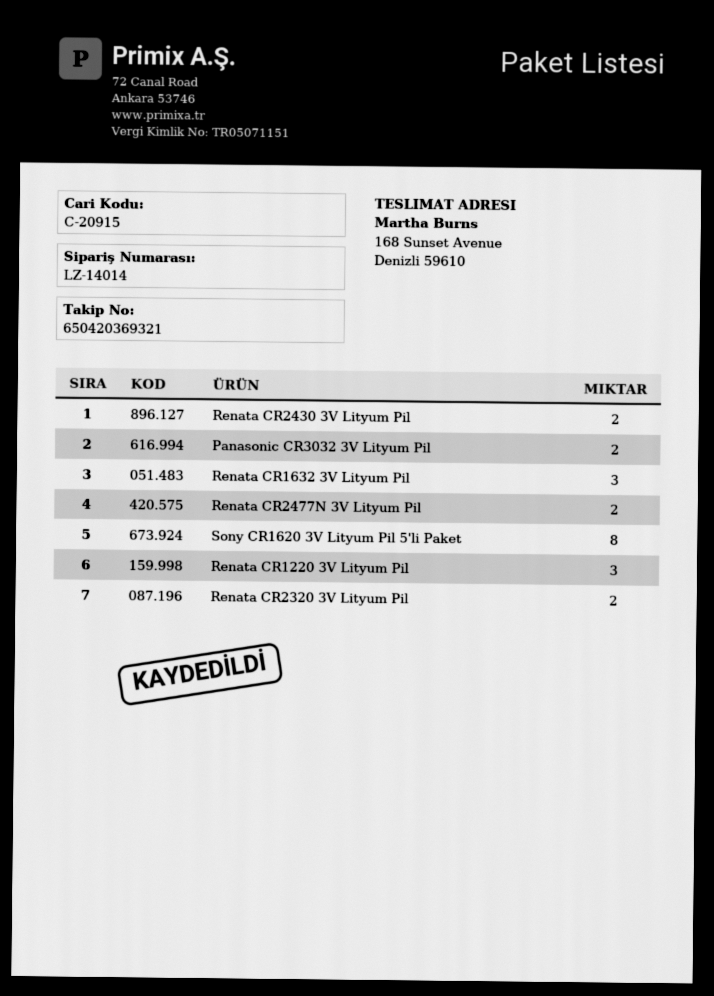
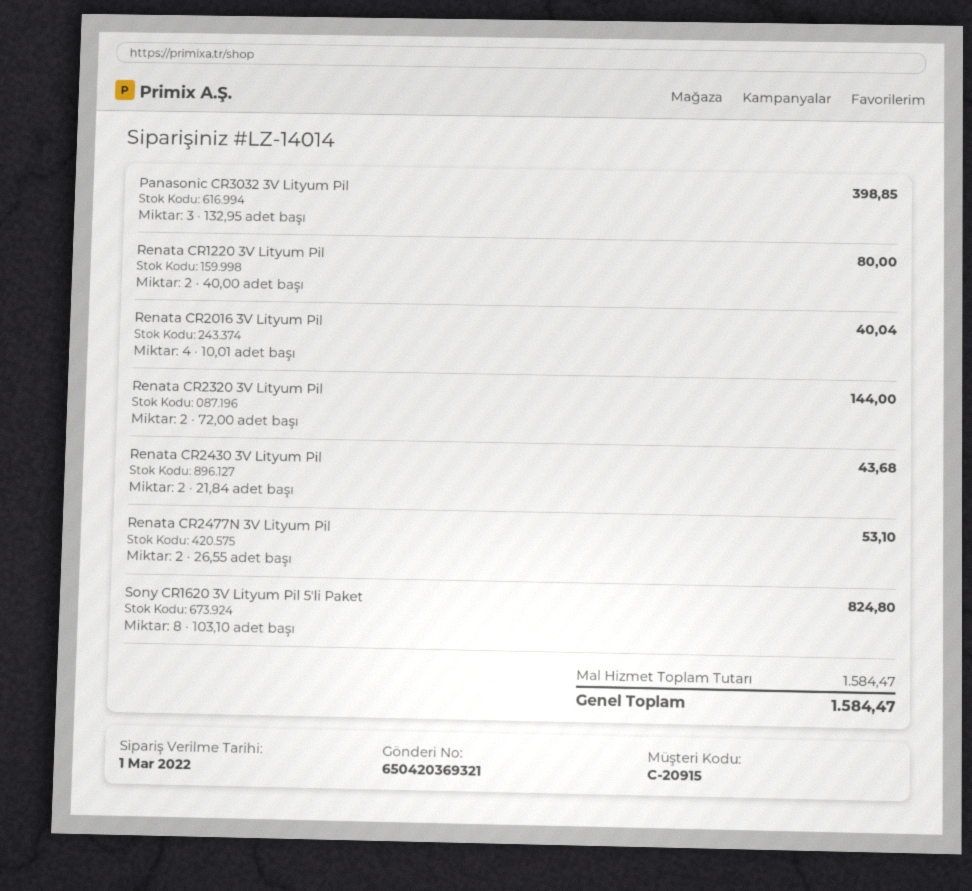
Panasonic CR3032 3V Lityum Pil: 2 -> 3
Renata CR1632 3V Lityum Pil: 3 -> none
Renata CR1220 3V Lityum Pil: 3 -> 2
Renata CR2016 3V Lityum Pil: none -> 4

